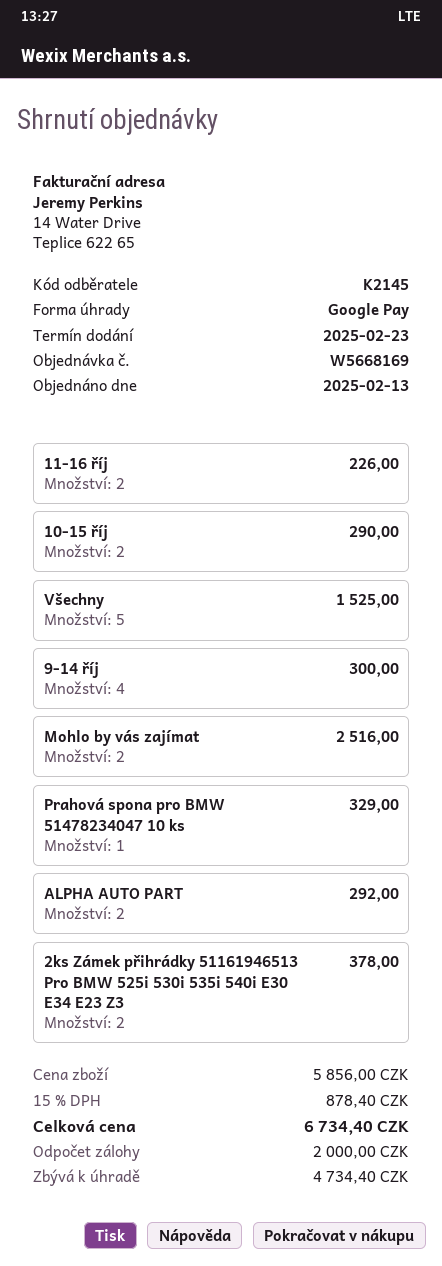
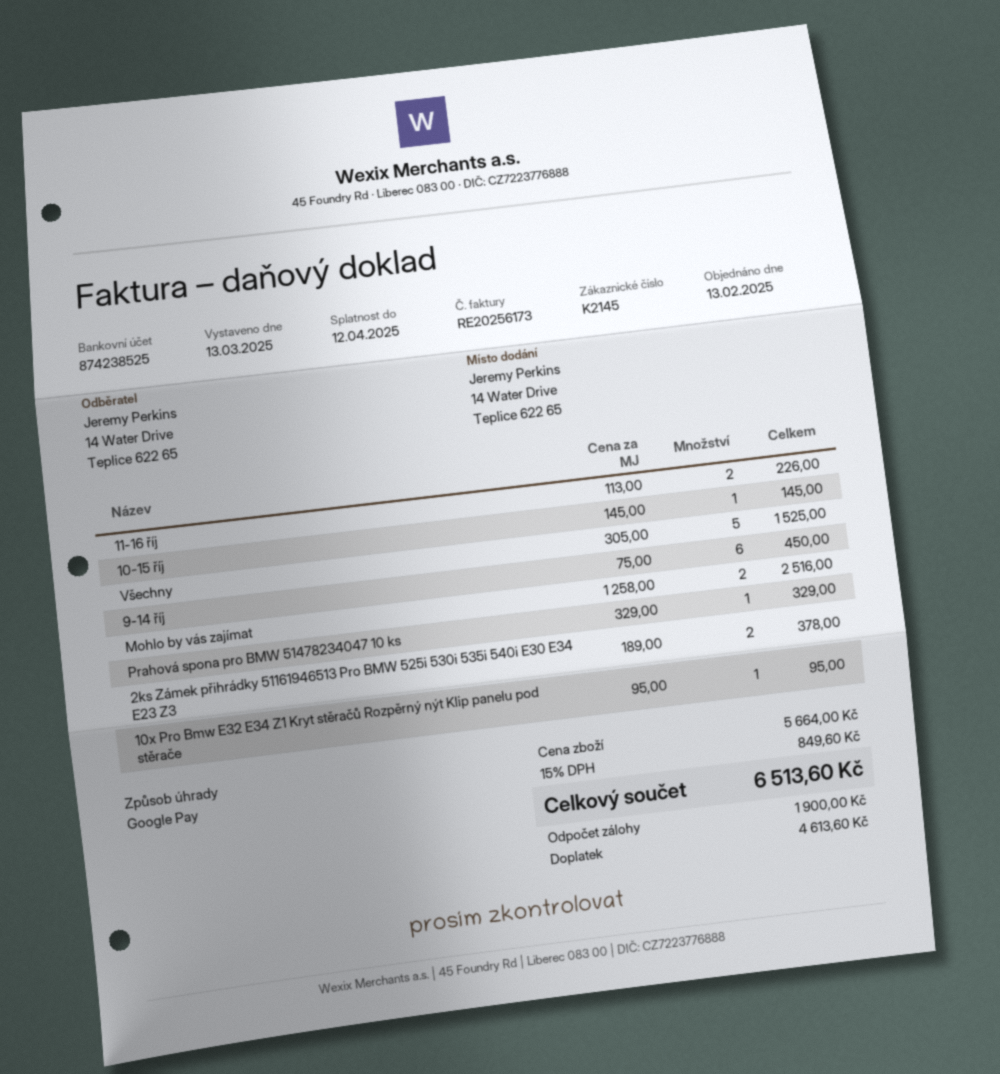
10-15 říj: 2 for 290.00 -> 1 for 145.00
9-14 říj: 4 for 300.00 -> 6 for 450.00
ALPHA AUTO PART: 2 for 292.00 -> none
10x Pro Bmw E32 E34 Z1 Kryt stěračů Rozpěrný nýt Klip panelu pod stěrače: none -> 1 for 95.00
subtotal: 5856.00 -> 5664.00
tax: 15% = 878.40 -> 15% = 849.60
total: 6734.40 -> 6513.60
deposit: 2000.00 -> 1900.00
balance: 4734.40 -> 4613.60

